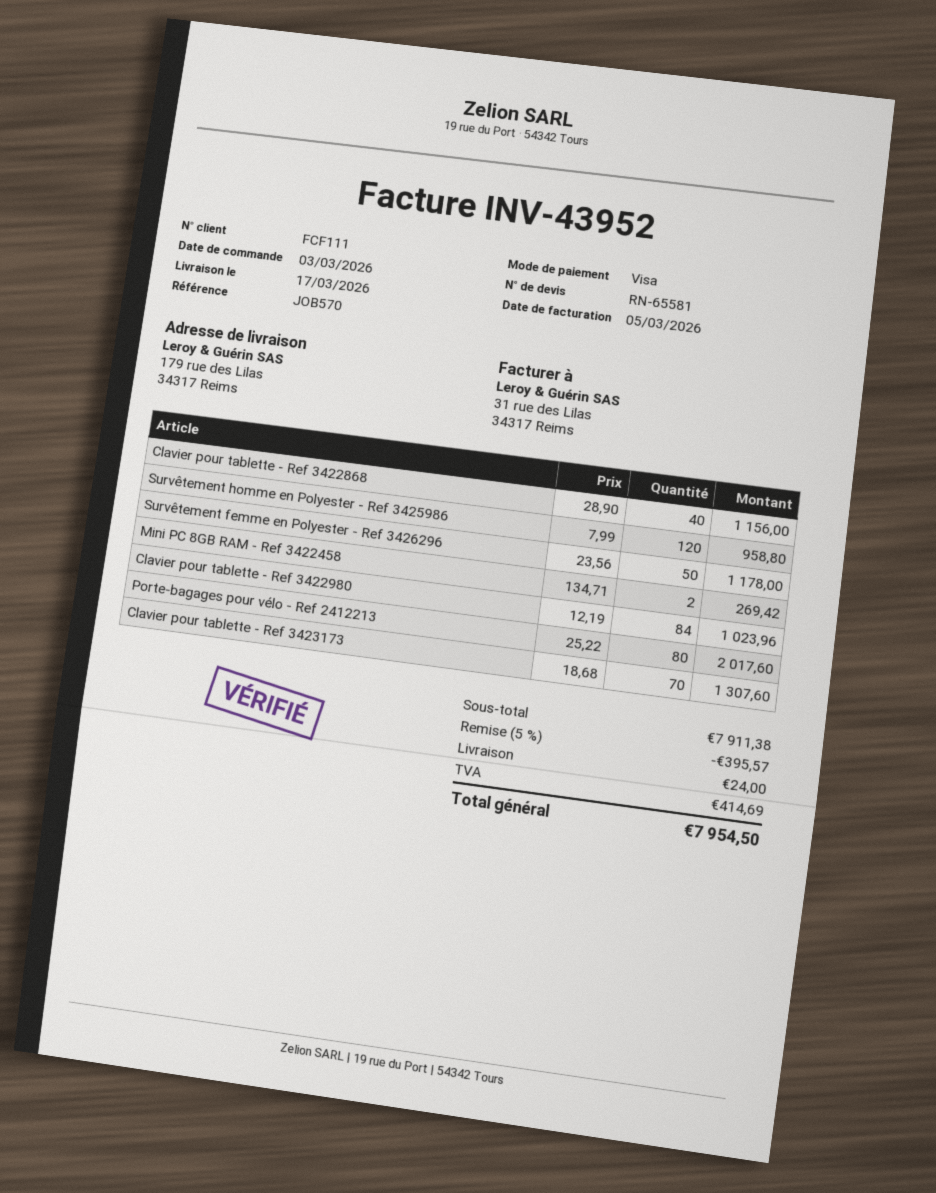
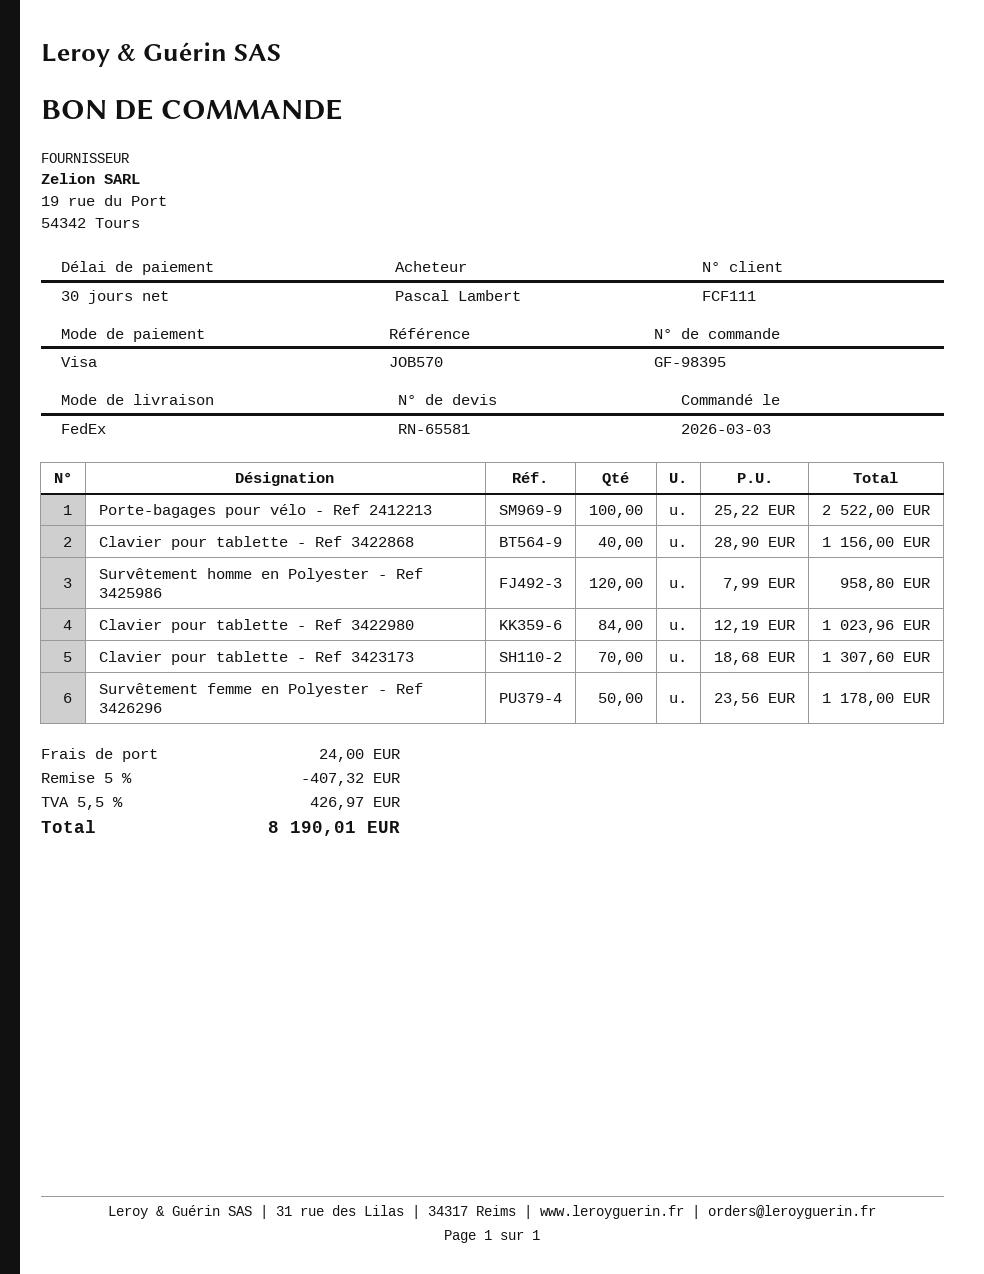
Mini PC 8GB RAM - Ref 3422458: 2 x 134.71 = 269.42 -> none
Porte-bagages pour vélo - Ref 2412213: 80 x 25.22 = 2017.60 -> 100 x 25.22 = 2522.00
discount: 5% = 395.57 -> 5% = 407.32
tax: 414.69 -> 426.97
total: 7954.50 -> 8190.01

